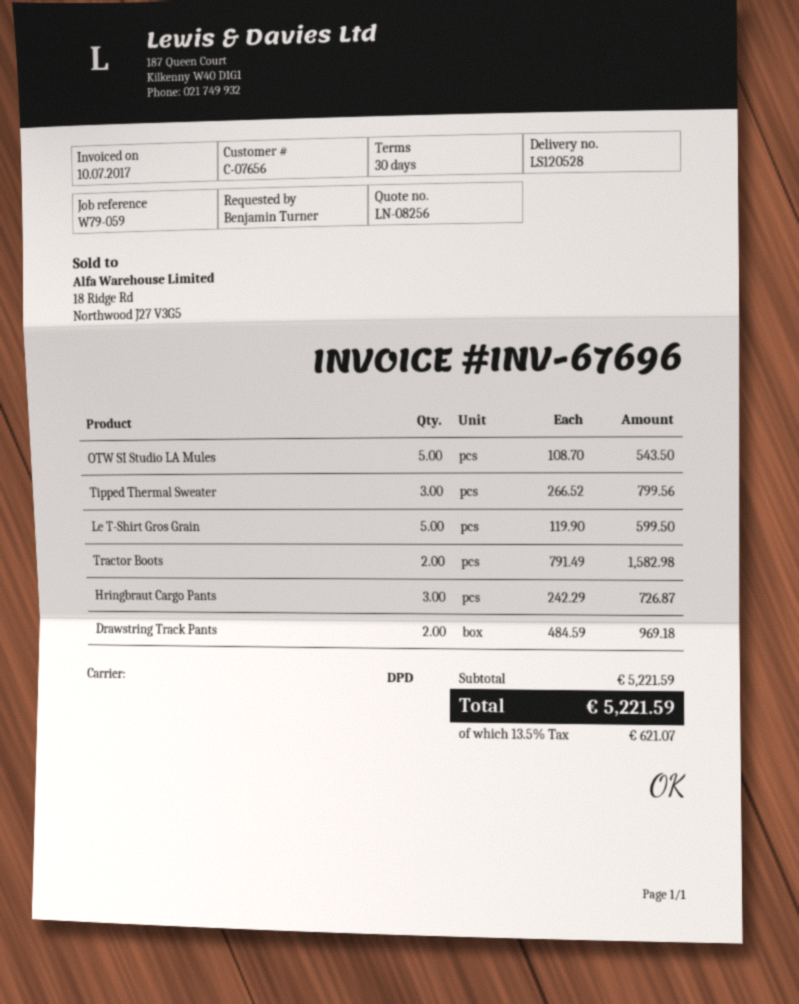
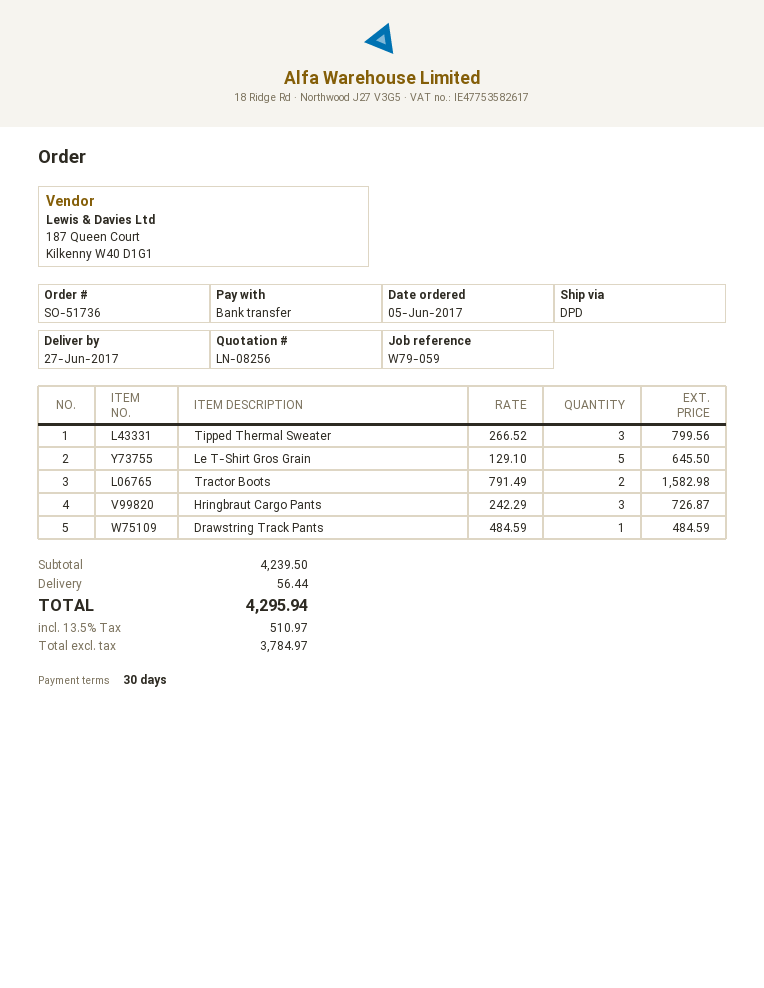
OTW SI Studio LA Mules: 5 x 108.70 = 543.50 -> none
Le T-Shirt Gros Grain: 5 x 119.90 = 599.50 -> 5 x 129.10 = 645.50
Drawstring Track Pants: 2 x 484.59 = 969.18 -> 1 x 484.59 = 484.59
subtotal: 5221.59 -> 4239.50
shipping: none -> 56.44
tax: 13.5% = 621.07 -> 13.5% = 510.97
total: 5221.59 -> 4295.94

